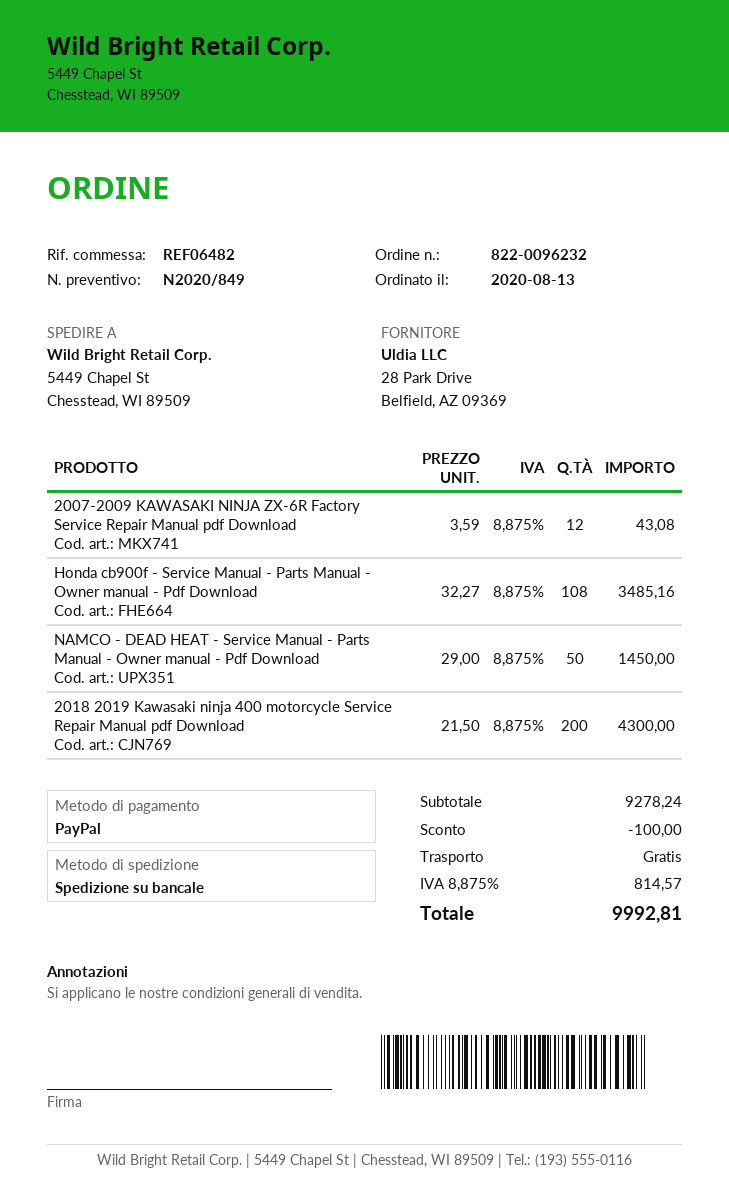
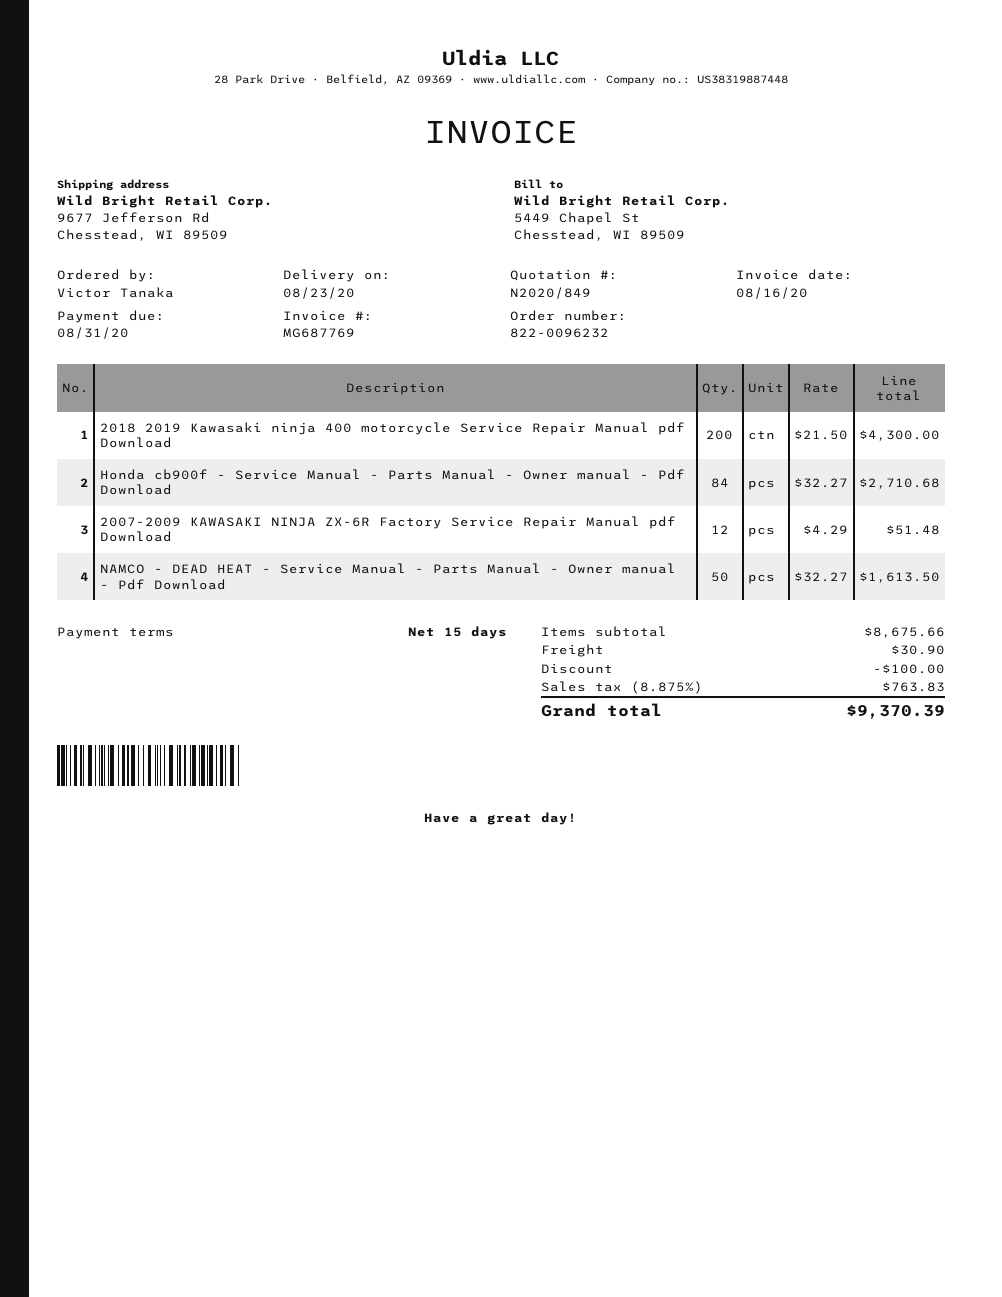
ship to: 5449 Chapel St, Chesstead, WI 89509 -> 9677 Jefferson Rd, Chesstead, WI 89509
2007-2009 KAWASAKI NINJA ZX-6R Factory Service Repair Manual pdf Download: 12 x 3.59 = 43.08 -> 12 x 4.29 = 51.48
Honda cb900f - Service Manual - Parts Manual - Owner manual - Pdf Download: 108 x 32.27 = 3485.16 -> 84 x 32.27 = 2710.68
NAMCO - DEAD HEAT - Service Manual - Parts Manual - Owner manual - Pdf Download: 50 x 29.00 = 1450.00 -> 50 x 32.27 = 1613.50
subtotal: 9278.24 -> 8675.66
shipping: 0.00 -> 30.90
tax: 8.875% = 814.57 -> 8.875% = 763.83
total: 9992.81 -> 9370.39

